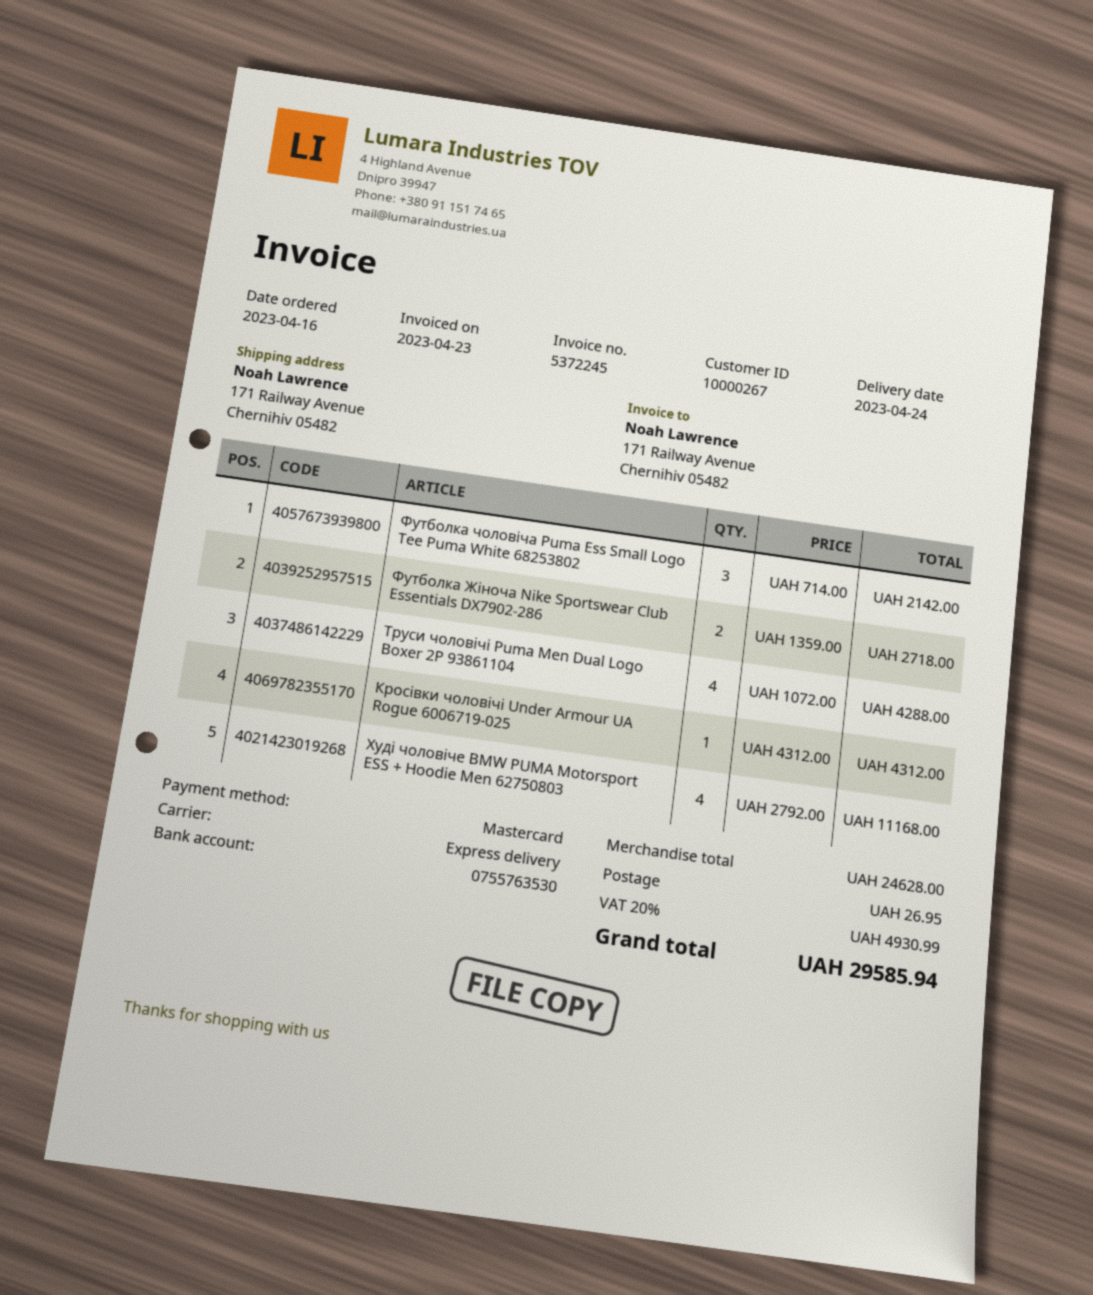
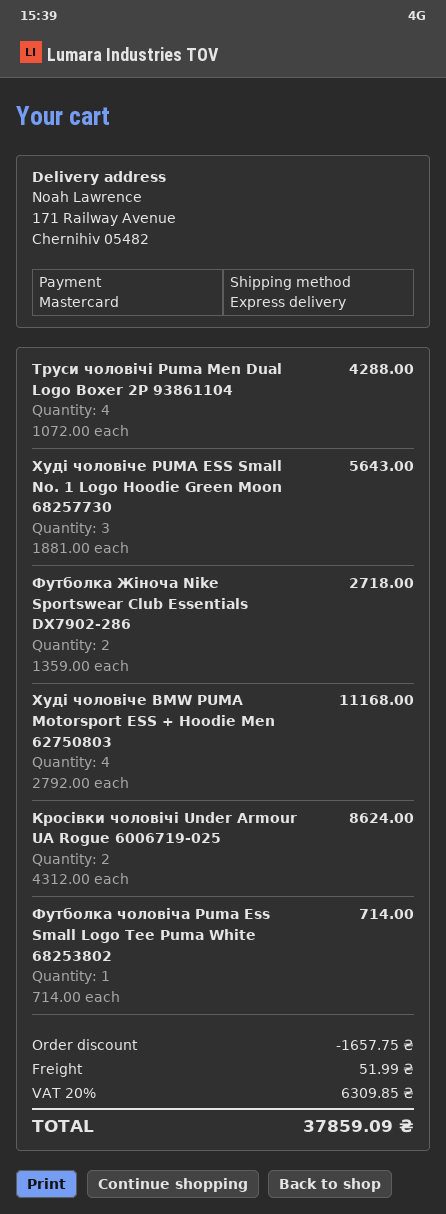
Футболка чоловіча Puma Ess Small Logo Tee Puma White 68253802: 3 x 714.00 = 2142.00 -> 1 x 714.00 = 714.00
Кросівки чоловічі Under Armour UA Rogue 6006719-025: 1 x 4312.00 = 4312.00 -> 2 x 4312.00 = 8624.00
Худі чоловіче PUMA ESS Small No. 1 Logo Hoodie Green Moon 68257730: none -> 3 x 1881.00 = 5643.00
discount: none -> 1657.75
shipping: 26.95 -> 51.99
tax: 20% = 4930.99 -> 20% = 6309.85
total: 29585.94 -> 37859.09

